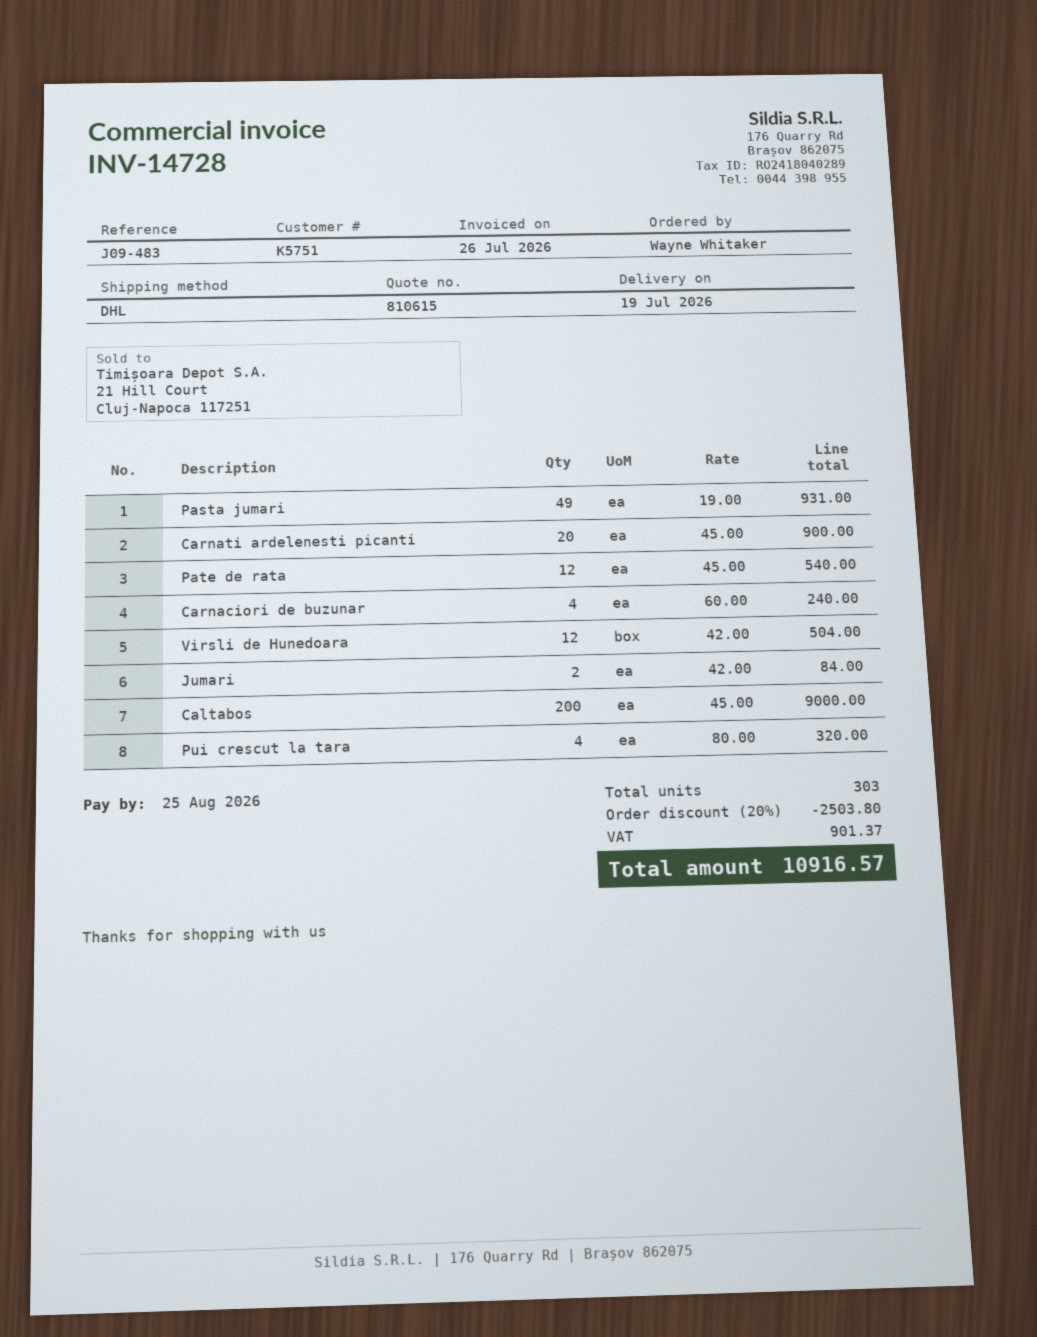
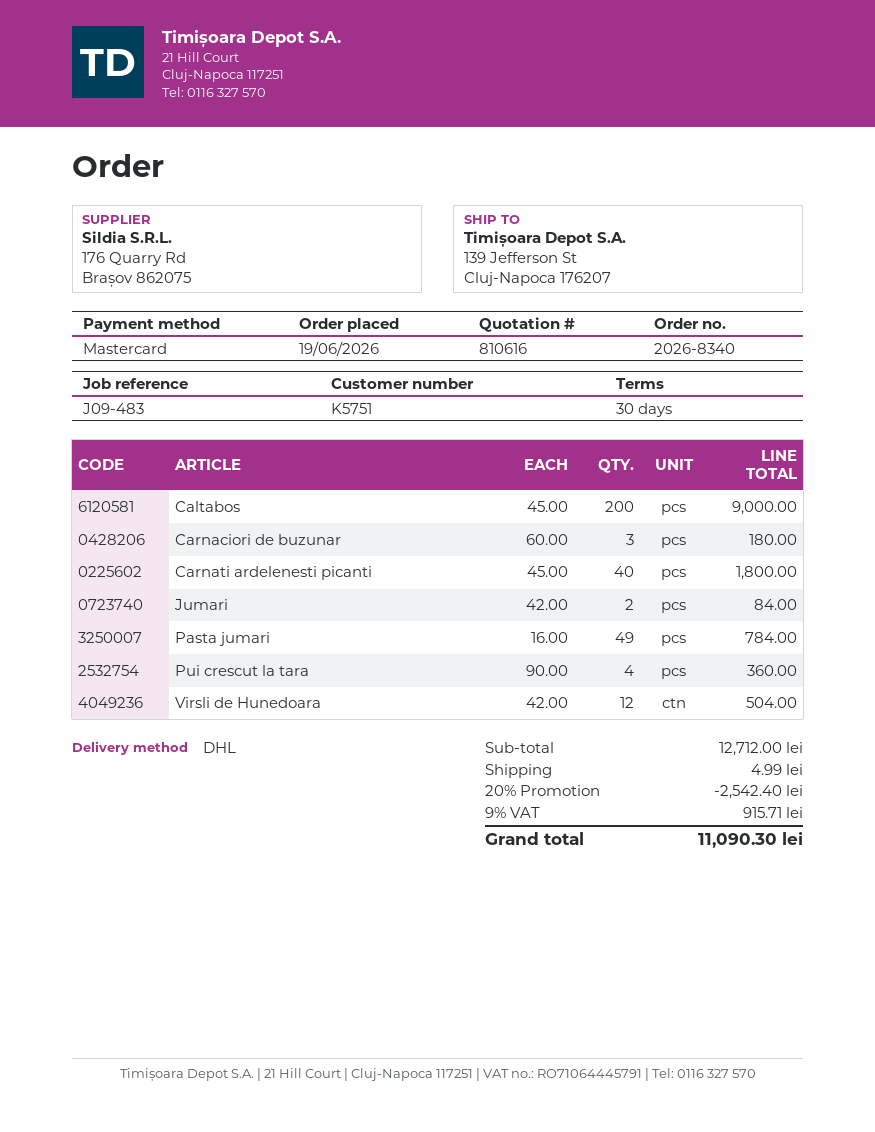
quote number: 810615 -> 810616
Pasta jumari: 49 x 19.00 = 931.00 -> 49 x 16.00 = 784.00
Carnati ardelenesti picanti: 20 x 45.00 = 900.00 -> 40 x 45.00 = 1800.00
Pate de rata: 12 x 45.00 = 540.00 -> none
Carnaciori de buzunar: 4 x 60.00 = 240.00 -> 3 x 60.00 = 180.00
Pui crescut la tara: 4 x 80.00 = 320.00 -> 4 x 90.00 = 360.00
discount: 20% = 2503.80 -> 20% = 2542.40
shipping: none -> 4.99
tax: 901.37 -> 915.71
total: 10916.57 -> 11090.30

